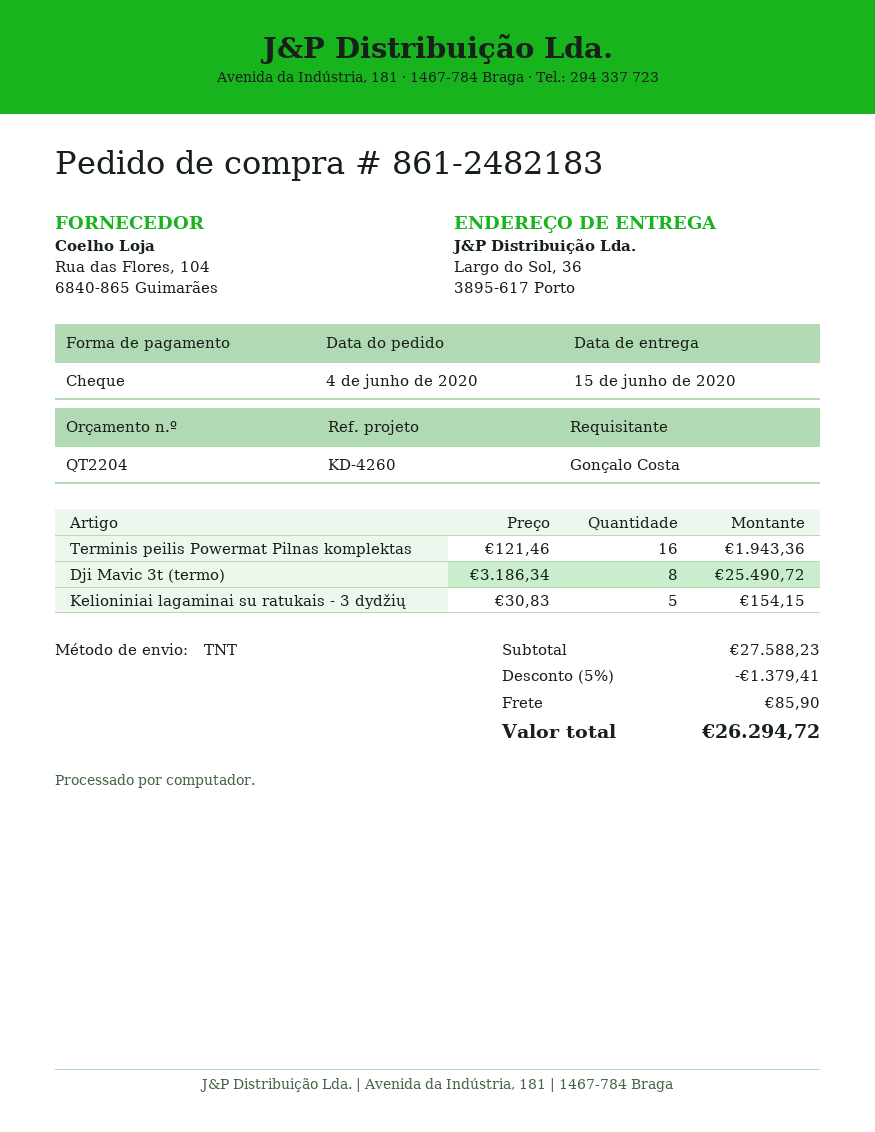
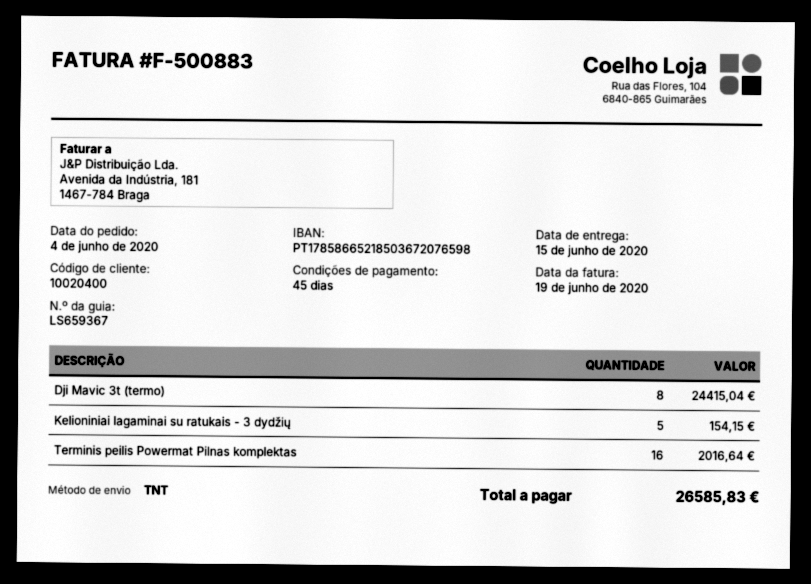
Terminis peilis Powermat Pilnas komplektas: 16 for 1943.36 -> 16 for 2016.64
Dji Mavic 3t (termo): 8 for 25490.72 -> 8 for 24415.04
discount: 5% = 1379.41 -> none
shipping: 85.90 -> none
total: 26294.72 -> 26585.83

